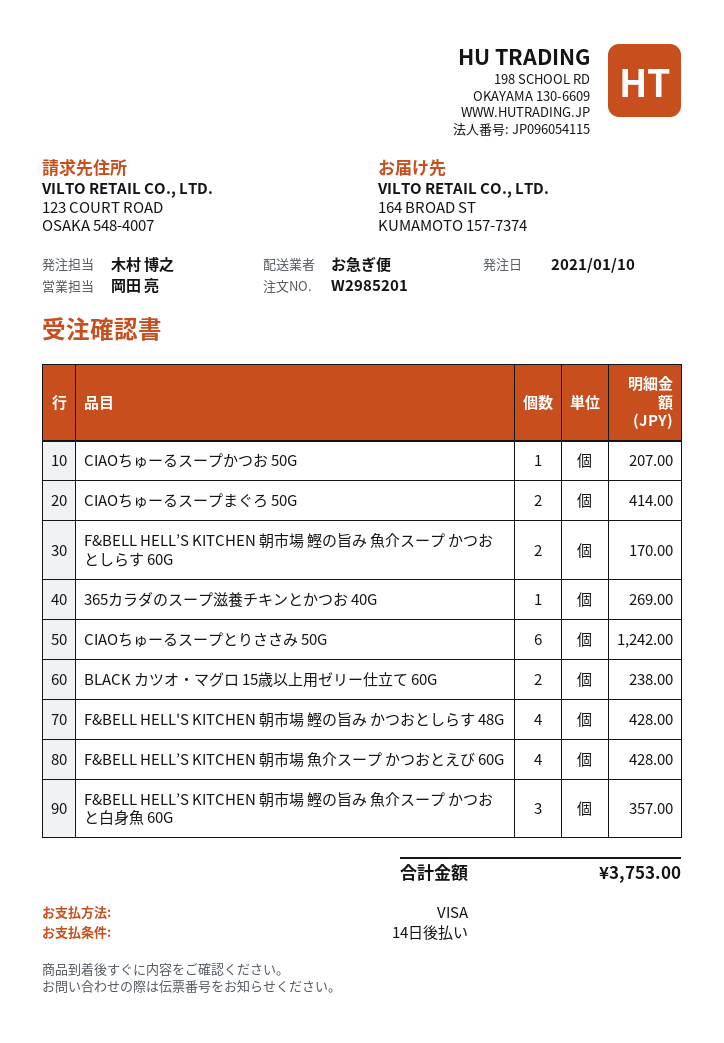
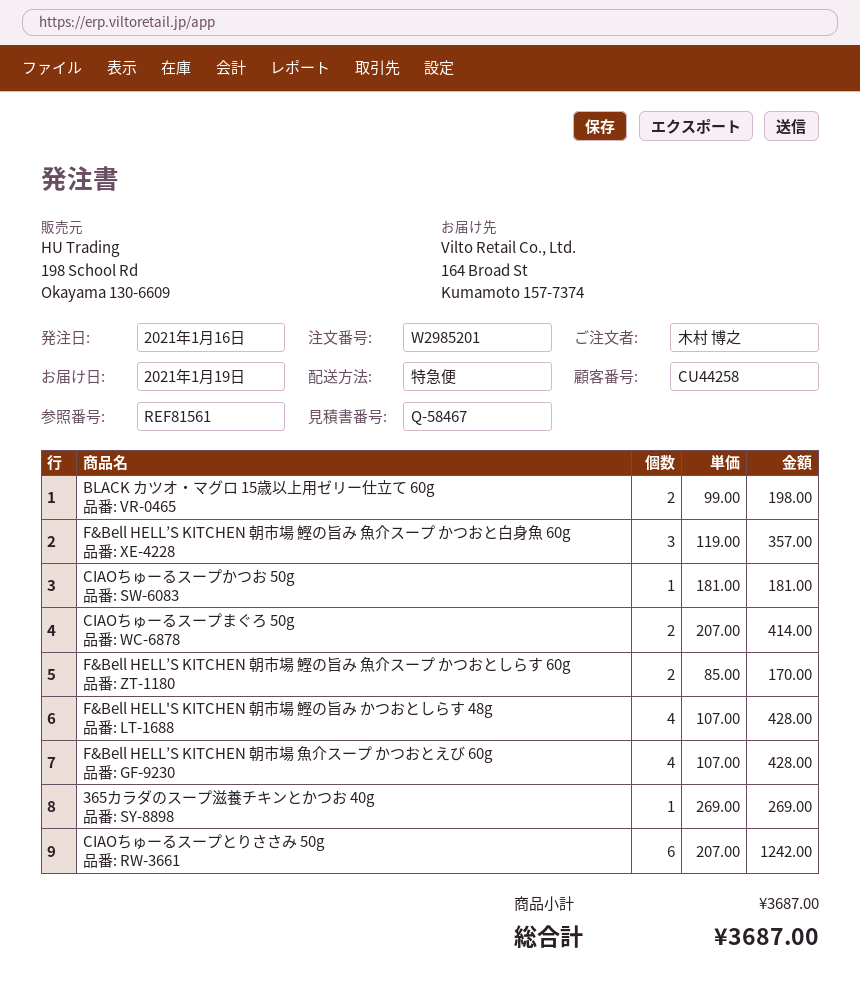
order date: 2021-01-10 -> 2021-01-16
CIAOちゅーるスープかつお 50G: 1 for 207.00 -> 1 for 181.00
BLACK カツオ・マグロ 15歳以上用ゼリー仕立て 60G: 2 for 238.00 -> 2 for 198.00
total: 3753.00 -> 3687.00

